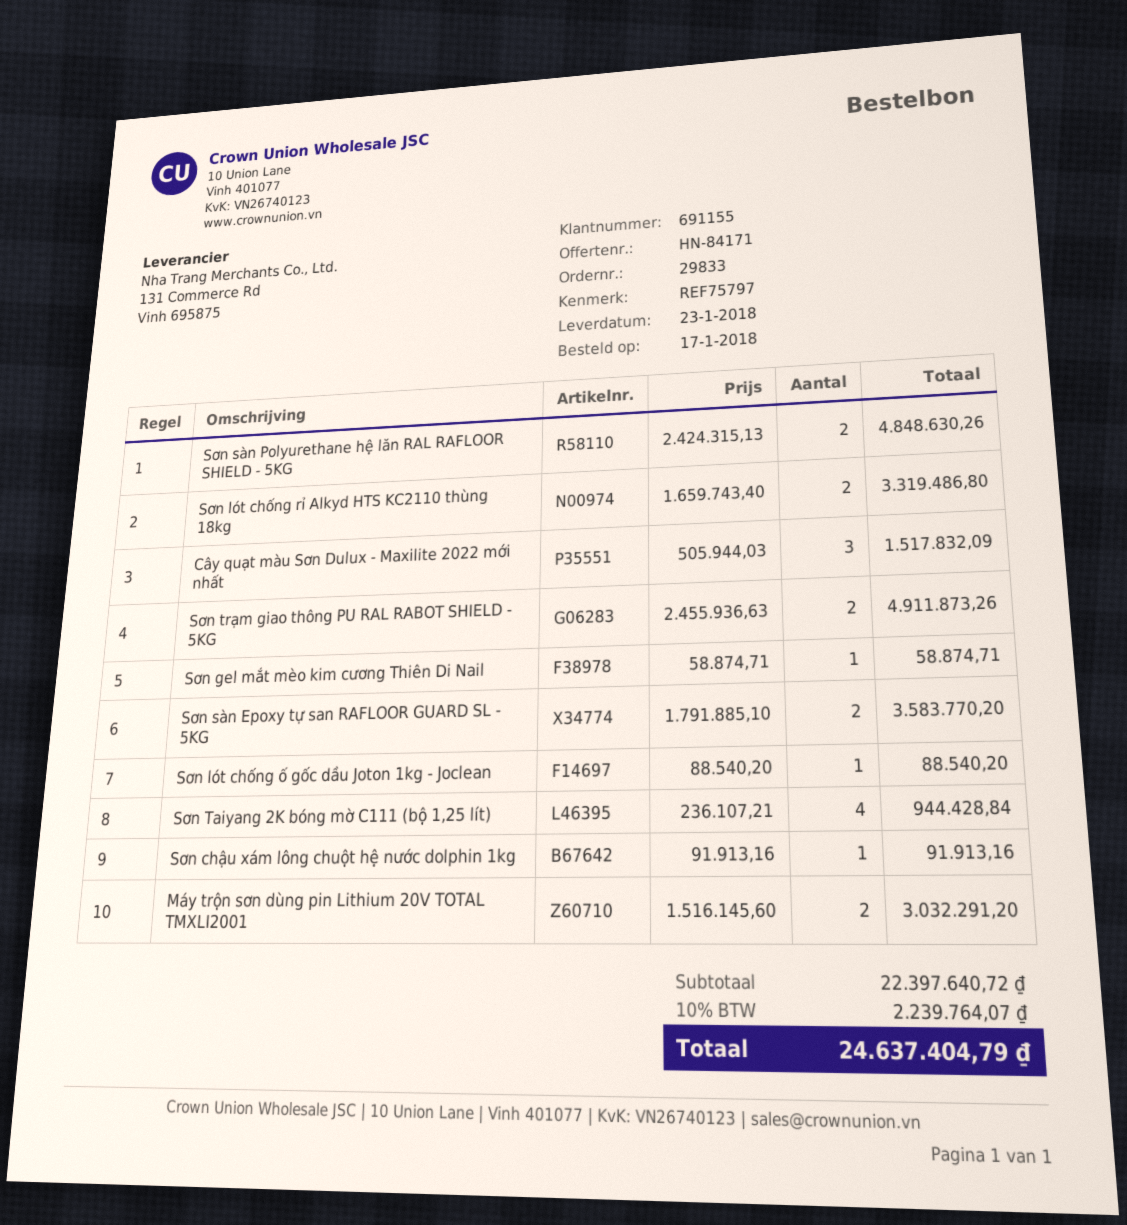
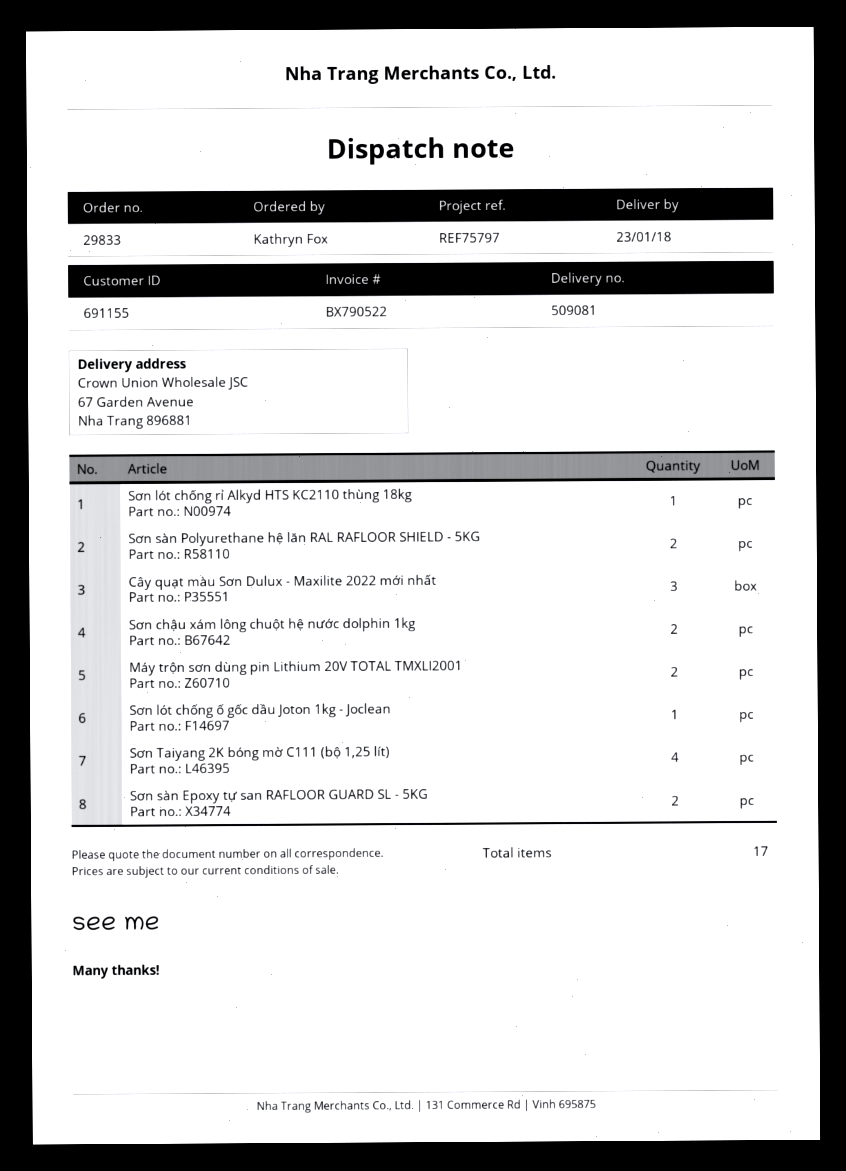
Sơn lót chống rỉ Alkyd HTS KC2110 thùng 18kg: 2 -> 1
Sơn trạm giao thông PU RAL RABOT SHIELD - 5KG: 2 -> none
Sơn gel mắt mèo kim cương Thiên Di Nail: 1 -> none
Sơn chậu xám lông chuột hệ nước dolphin 1kg: 1 -> 2

